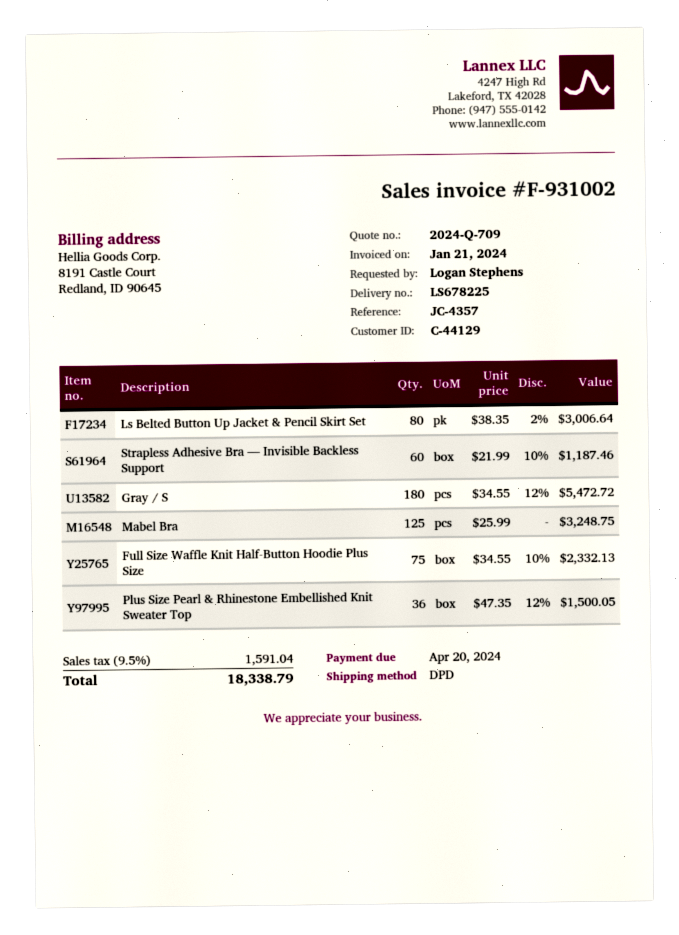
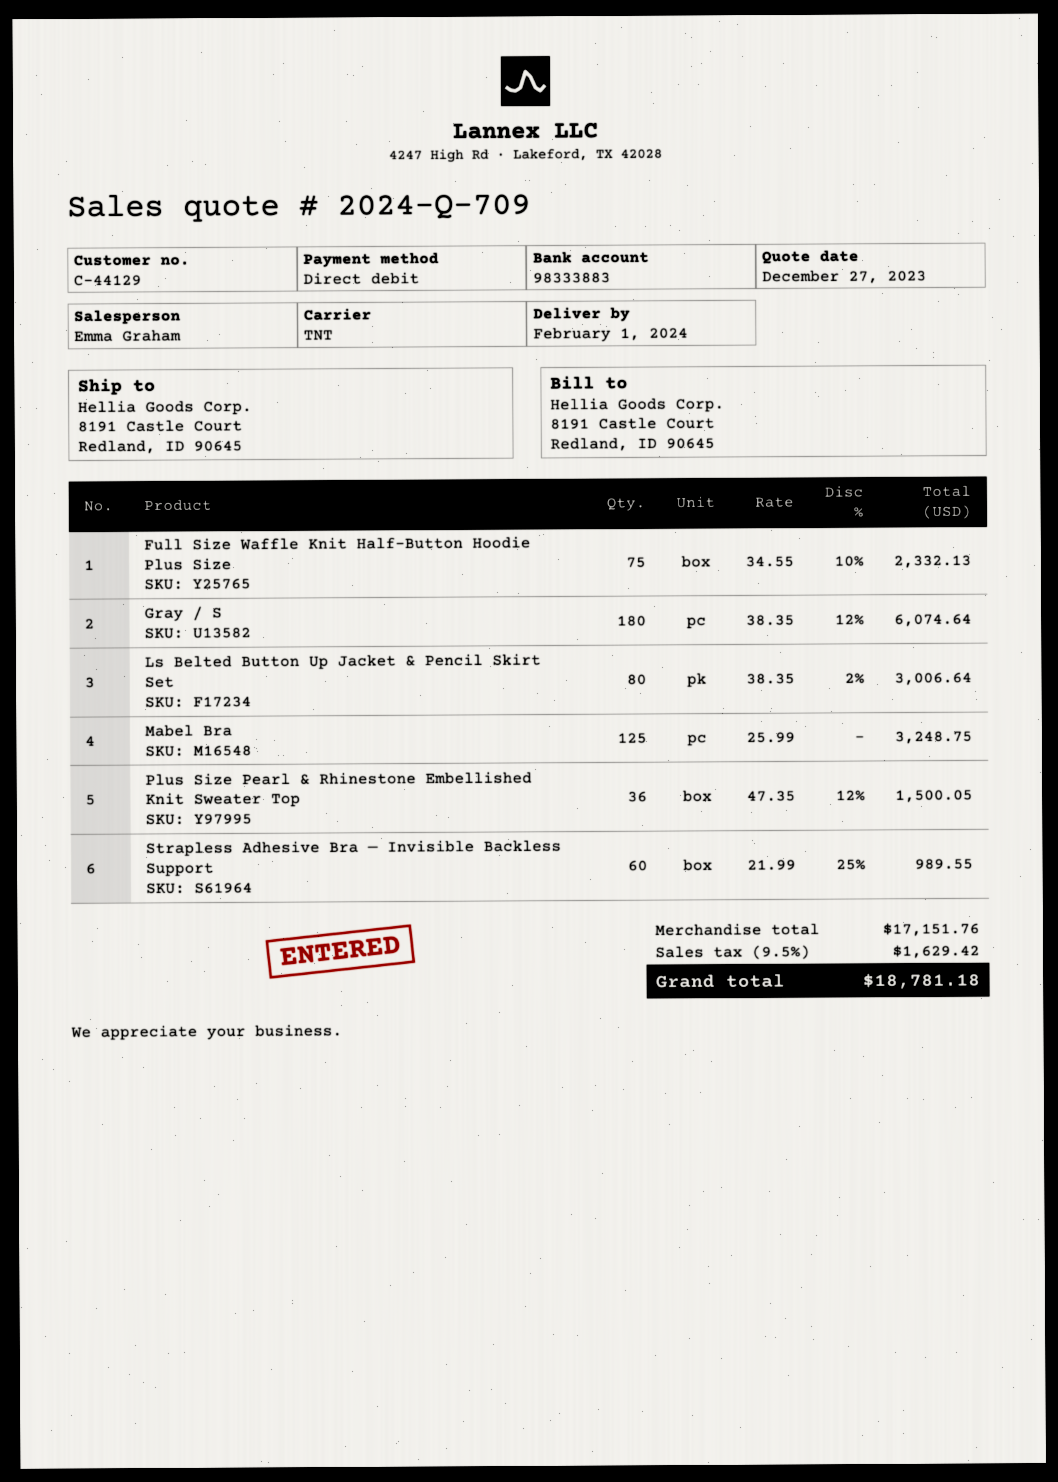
shipping method: DPD -> TNT
Strapless Adhesive Bra — Invisible Backless Support: 60 x 21.99 - 10% = 1187.46 -> 60 x 21.99 - 25% = 989.55
Gray / S: 180 x 34.55 - 12% = 5472.72 -> 180 x 38.35 - 12% = 6074.64
tax: 9.5% = 1591.04 -> 9.5% = 1629.42
total: 18338.79 -> 18781.18

